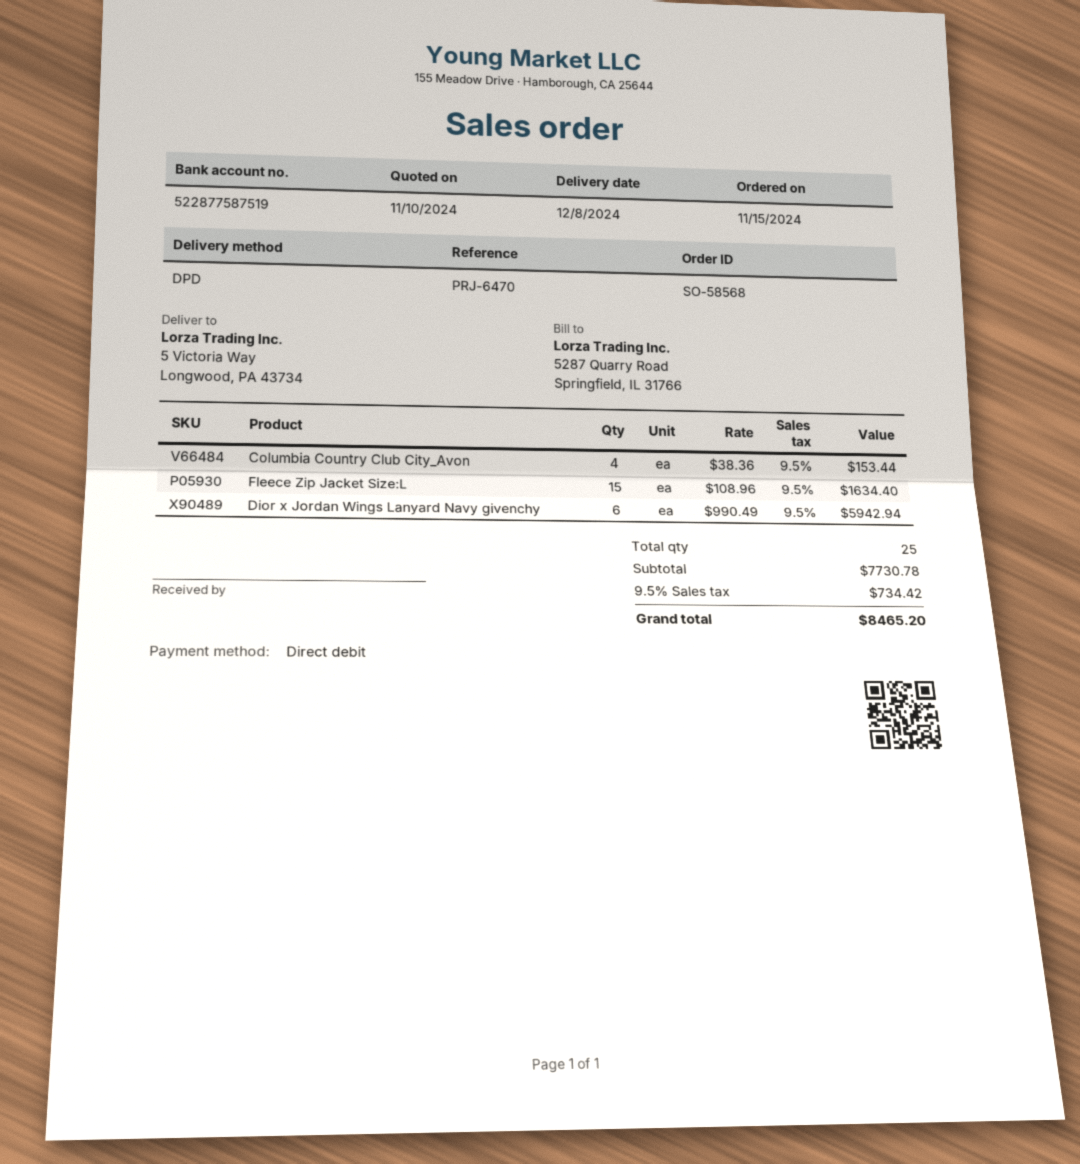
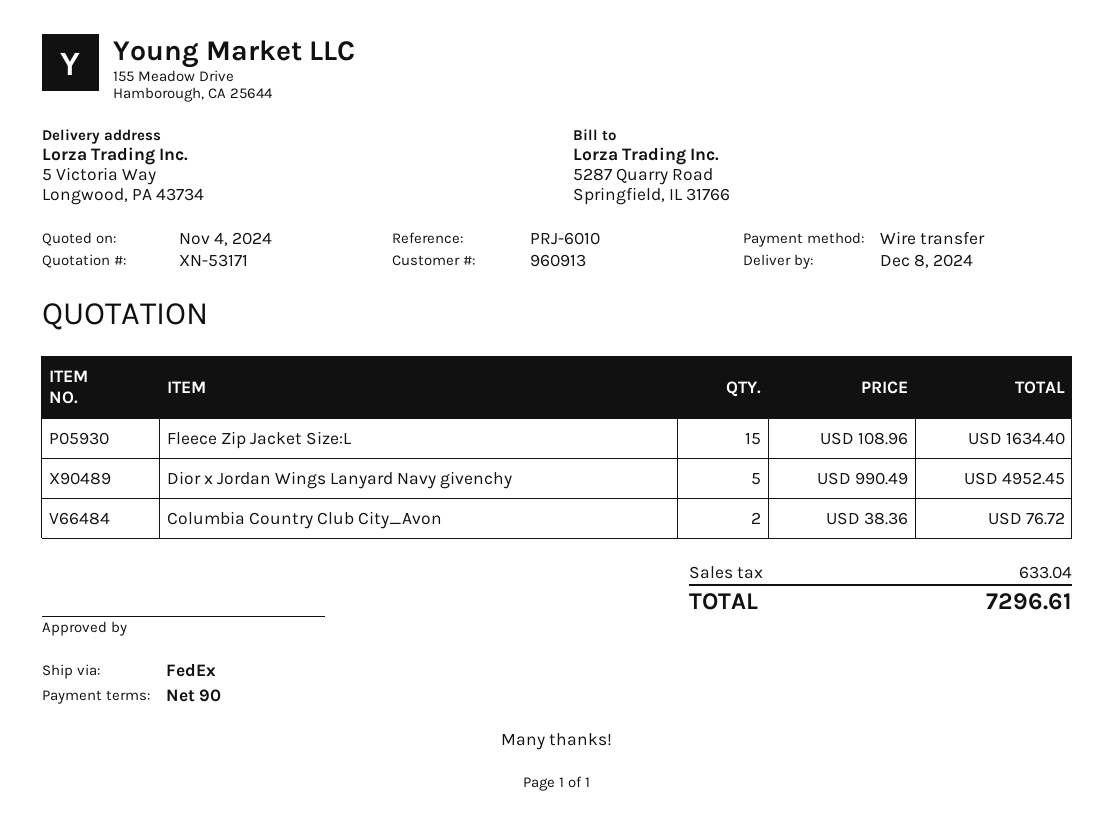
quote date: 2024-11-10 -> 2024-11-04
reference: PRJ-6470 -> PRJ-6010
payment method: direct debit -> bank transfer
shipping method: DPD -> FedEx
Columbia Country Club City_Avon: 4 x 38.36 = 153.44 -> 2 x 38.36 = 76.72
Dior x Jordan Wings Lanyard Navy givenchy: 6 x 990.49 = 5942.94 -> 5 x 990.49 = 4952.45
tax: 734.42 -> 633.04
total: 8465.20 -> 7296.61

